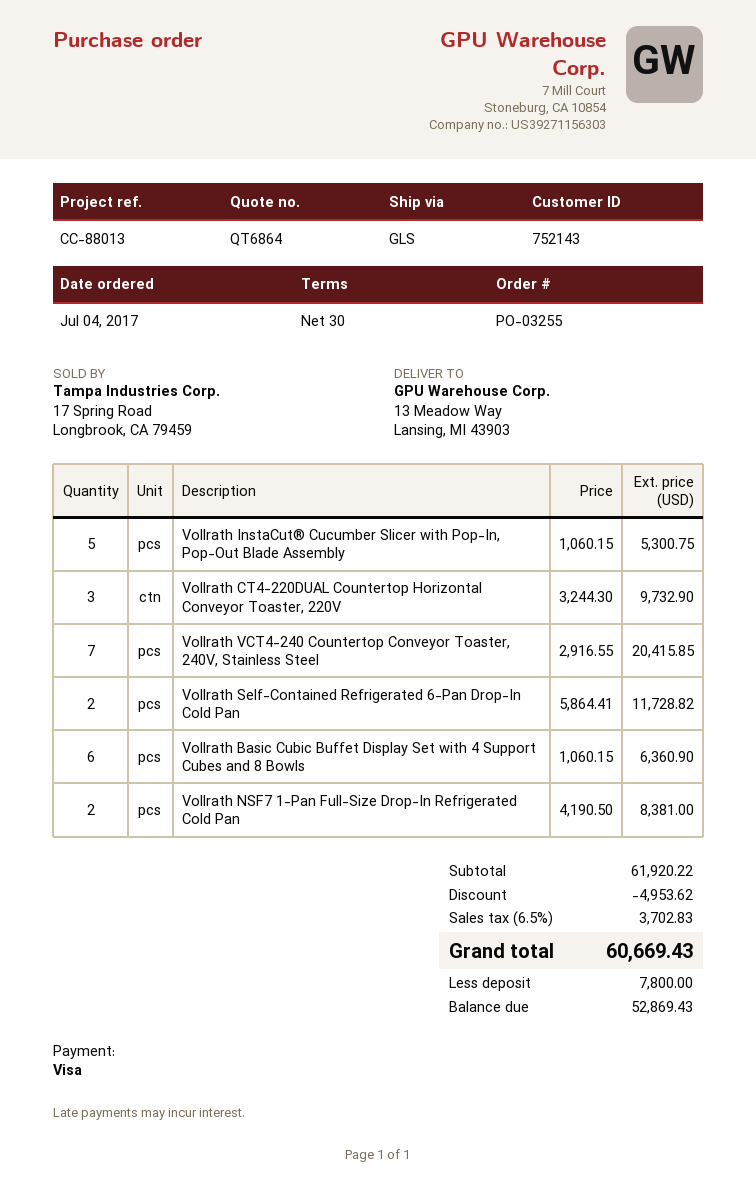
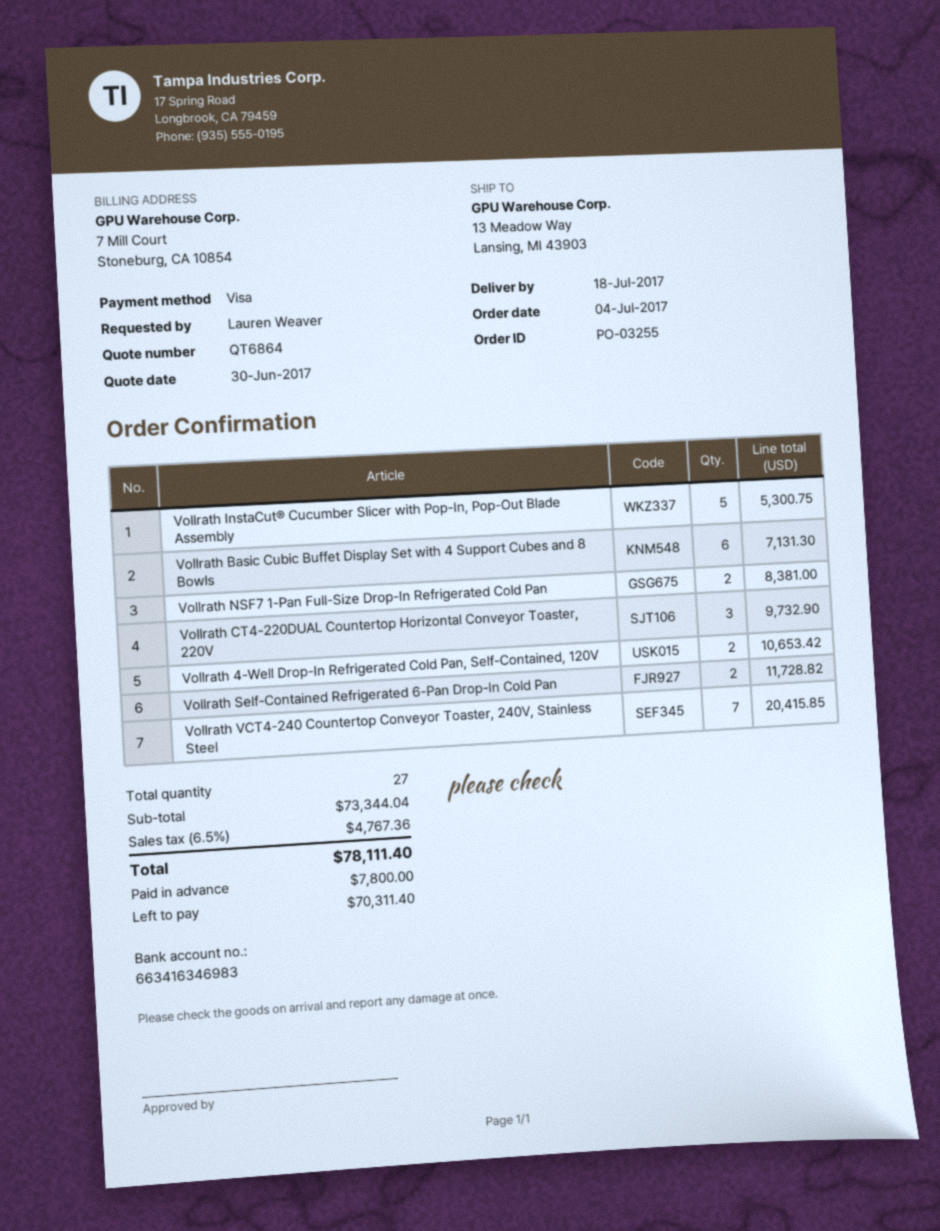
Vollrath Basic Cubic Buffet Display Set with 4 Support Cubes and 8 Bowls: 6 for 6360.90 -> 6 for 7131.30
Vollrath 4-Well Drop-In Refrigerated Cold Pan, Self-Contained, 120V: none -> 2 for 10653.42
subtotal: 61920.22 -> 73344.04
discount: 4953.62 -> none
tax: 6.5% = 3702.83 -> 6.5% = 4767.36
total: 60669.43 -> 78111.40
balance: 52869.43 -> 70311.40

